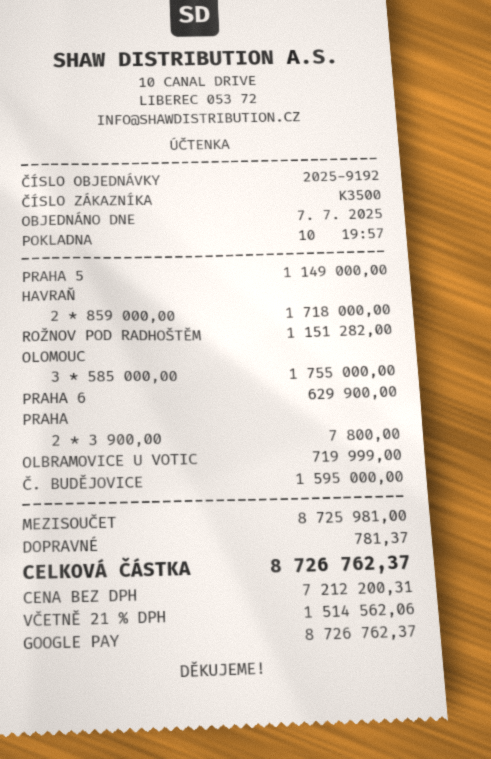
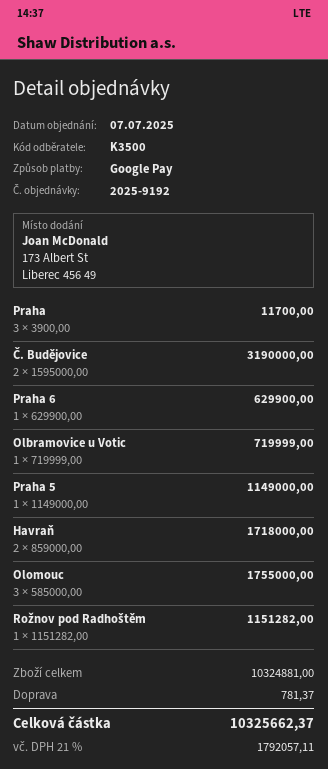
PRAHA: 2 x 3900.00 = 7800.00 -> 3 x 3900.00 = 11700.00
Č. BUDĚJOVICE: 1 x 1595000.00 = 1595000.00 -> 2 x 1595000.00 = 3190000.00
subtotal: 8725981.00 -> 10324881.00
tax: 21% = 1514562.06 -> 21% = 1792057.11
total: 8726762.37 -> 10325662.37

